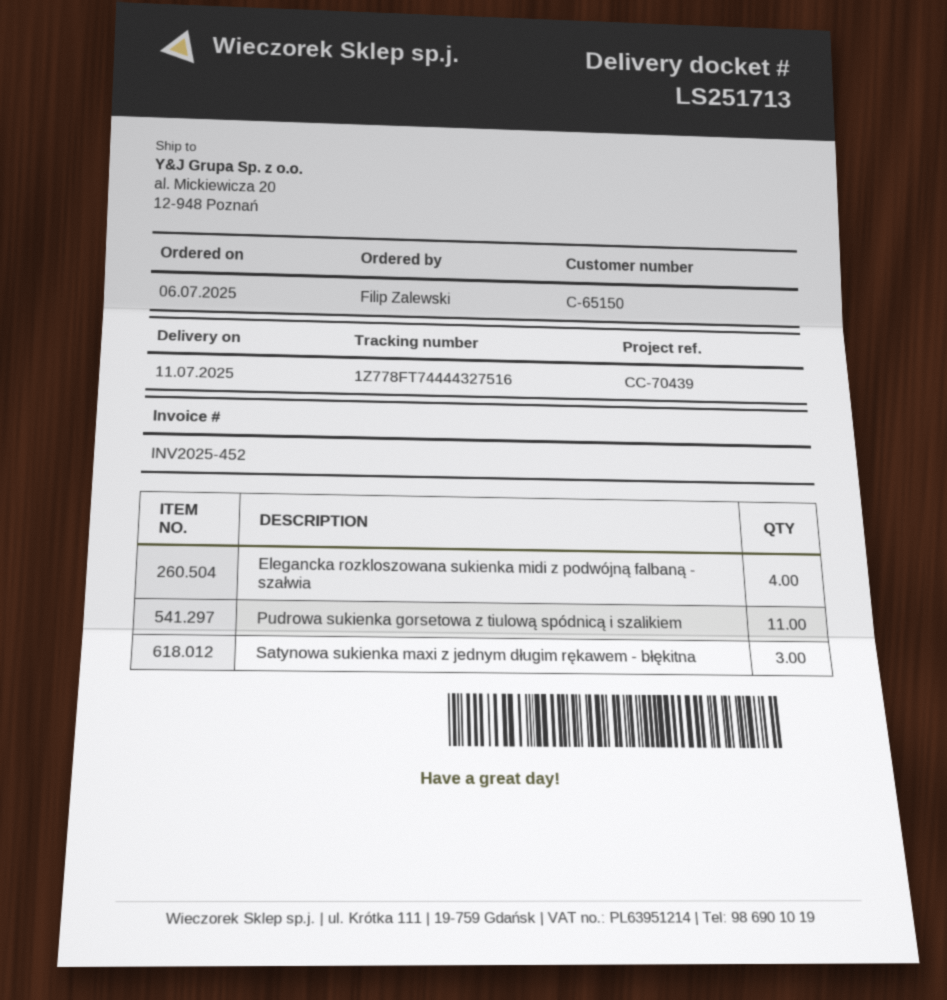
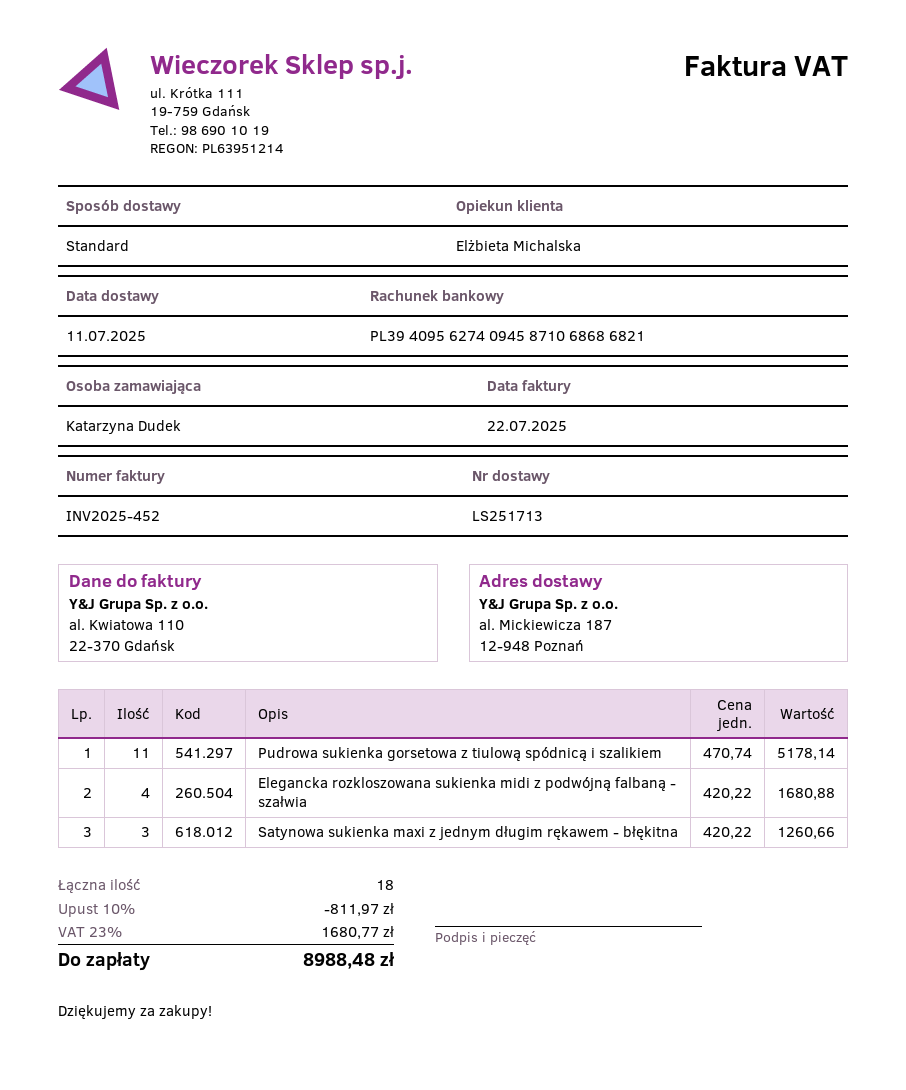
ordered by: Filip Zalewski -> Katarzyna Dudek
ship to: al. Mickiewicza 20, 12-948 Poznań -> al. Mickiewicza 187, 12-948 Poznań

